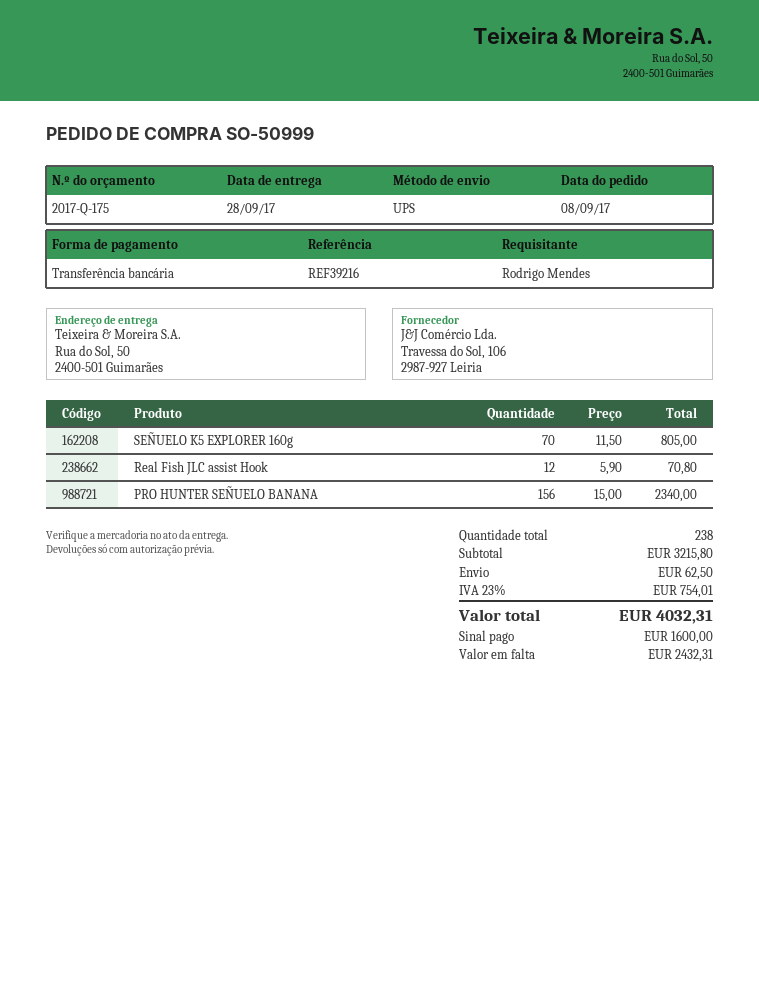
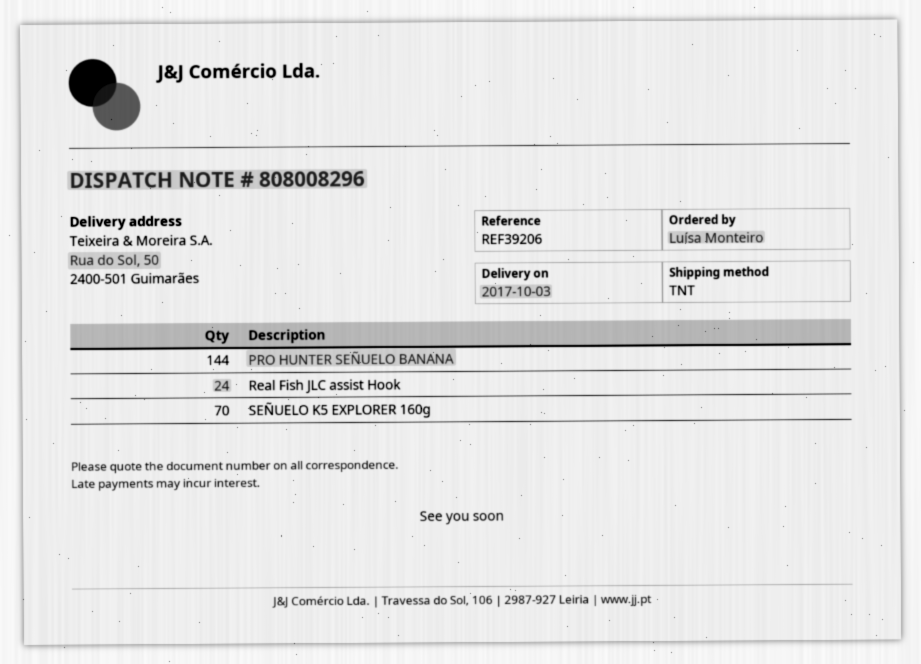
delivery date: 2017-09-28 -> 2017-10-03
reference: REF39216 -> REF39206
ordered by: Rodrigo Mendes -> Luísa Monteiro
shipping method: UPS -> TNT
Real Fish JLC assist Hook: 12 -> 24
PRO HUNTER SEÑUELO BANANA: 156 -> 144

